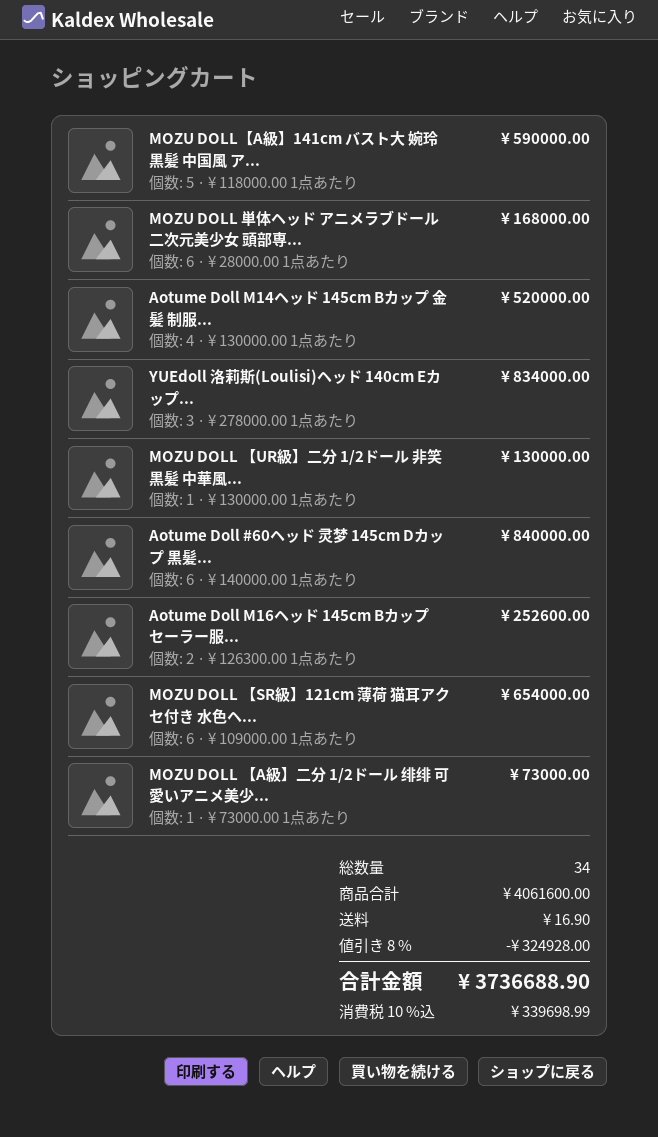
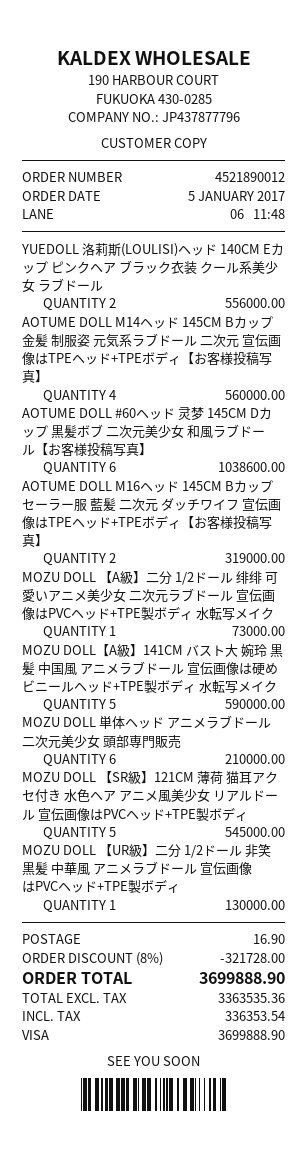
MOZU DOLL 単体ヘッド アニメラブドール 二次元美少女 頭部専...: 6 for 168000.00 -> 6 for 210000.00
Aotume Doll M14ヘッド 145cm Bカップ 金髪 制服...: 4 for 520000.00 -> 4 for 560000.00
YUEdoll 洛莉斯(Loulisi)ヘッド 140cm Eカップ...: 3 for 834000.00 -> 2 for 556000.00
Aotume Doll #60ヘッド 灵梦 145cm Dカップ 黒髪...: 6 for 840000.00 -> 6 for 1038600.00
Aotume Doll M16ヘッド 145cm Bカップ セーラー服...: 2 for 252600.00 -> 2 for 319000.00
MOZU DOLL 【SR級】121cm 薄荷 猫耳アクセ付き 水色ヘ...: 6 for 654000.00 -> 5 for 545000.00
discount: 8% = 324928.00 -> 8% = 321728.00
tax: 339698.99 -> 336353.54
total: 3736688.90 -> 3699888.90

